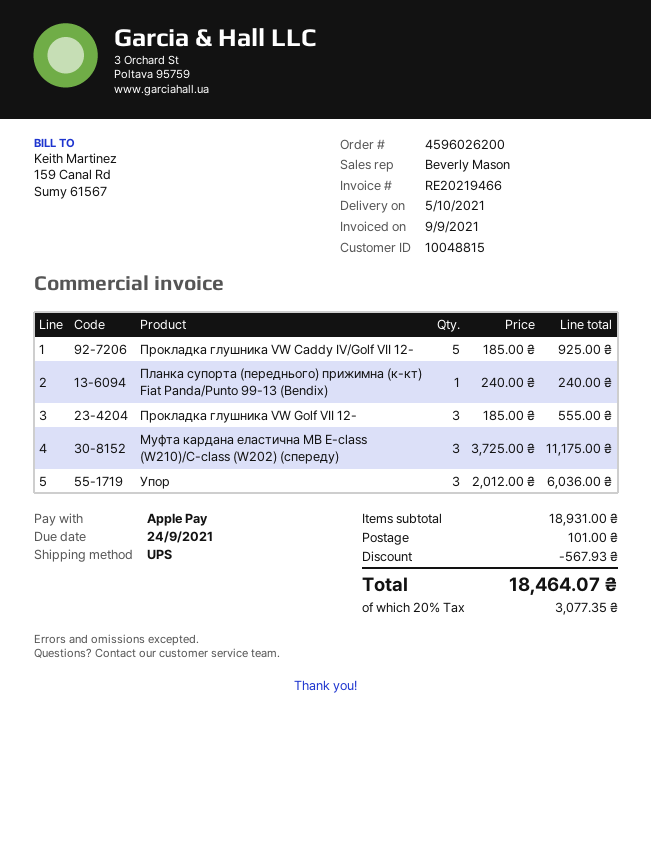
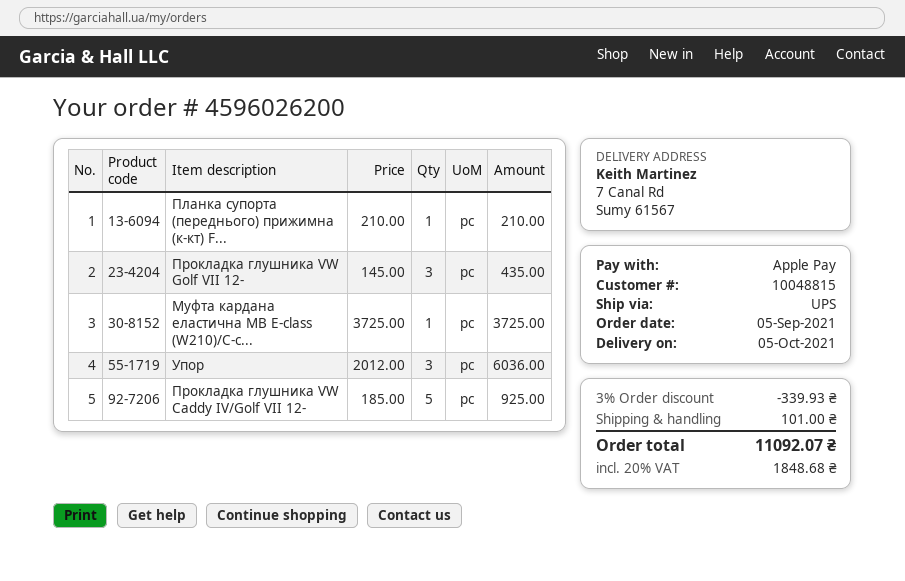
Планка супорта (переднього) прижимна (к-кт) Fiat Panda/Punto 99-13 (Bendix): 1 x 240.00 = 240.00 -> 1 x 210.00 = 210.00
Прокладка глушника VW Golf VII 12-: 3 x 185.00 = 555.00 -> 3 x 145.00 = 435.00
Муфта кардана еластична MB E-class (W210)/C-class (W202) (спереду): 3 x 3725.00 = 11175.00 -> 1 x 3725.00 = 3725.00
discount: 567.93 -> 339.93
tax: 20% = 3077.35 -> 20% = 1848.68
total: 18464.07 -> 11092.07

